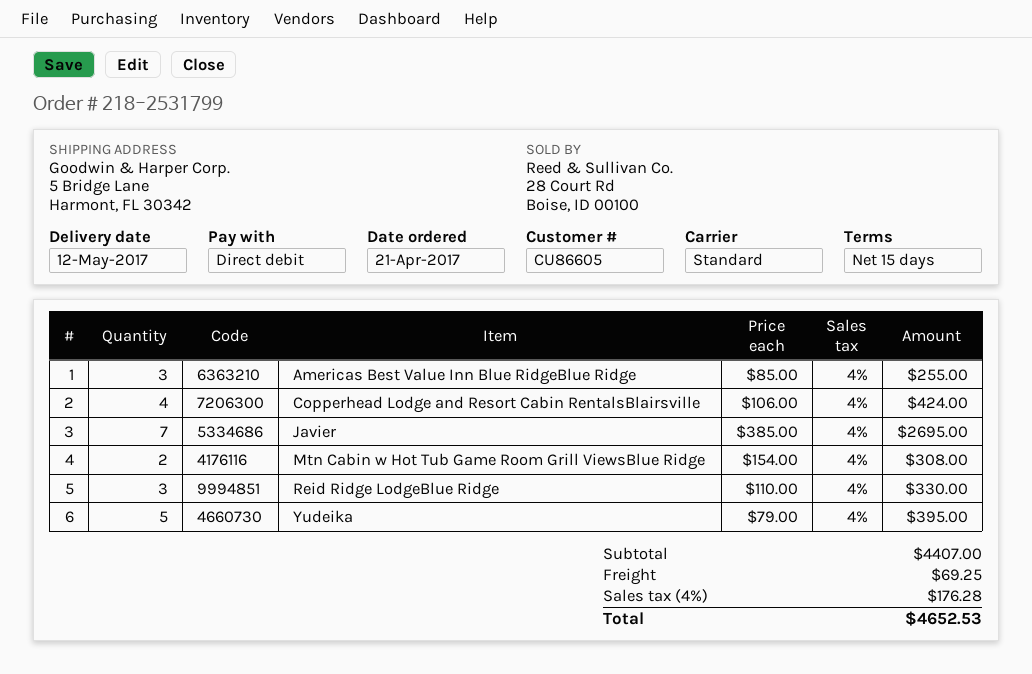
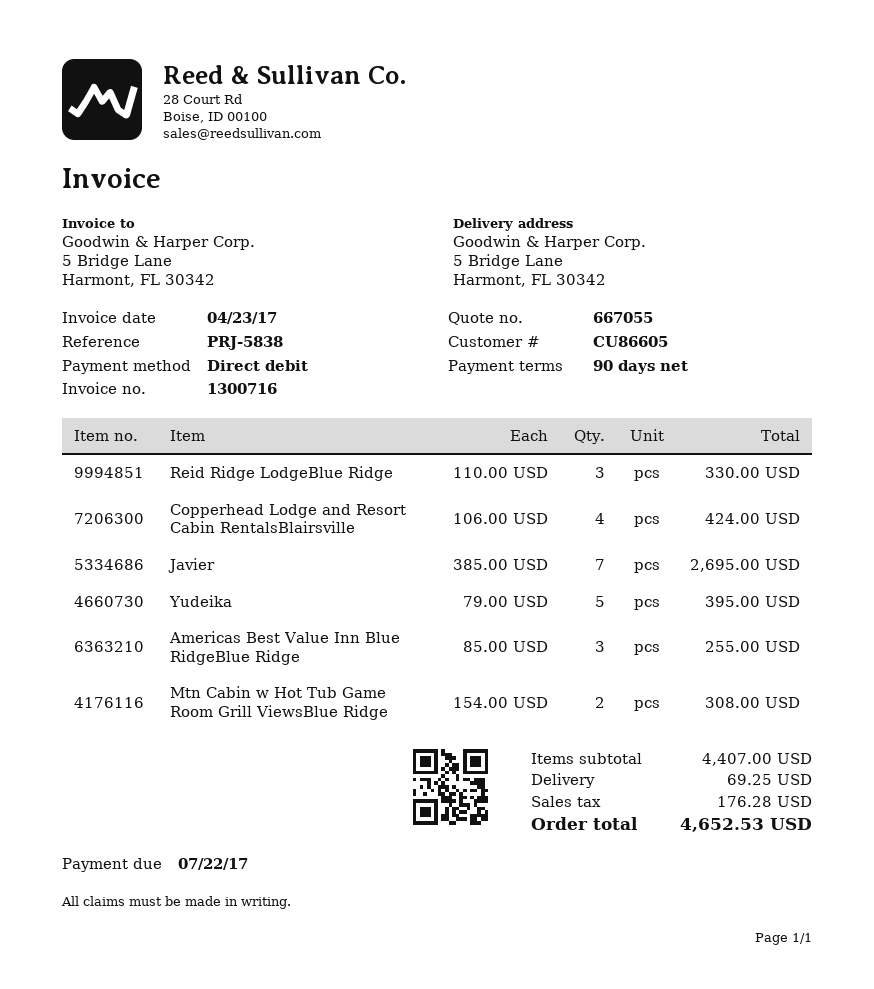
payment terms: 15 days -> 90 days

